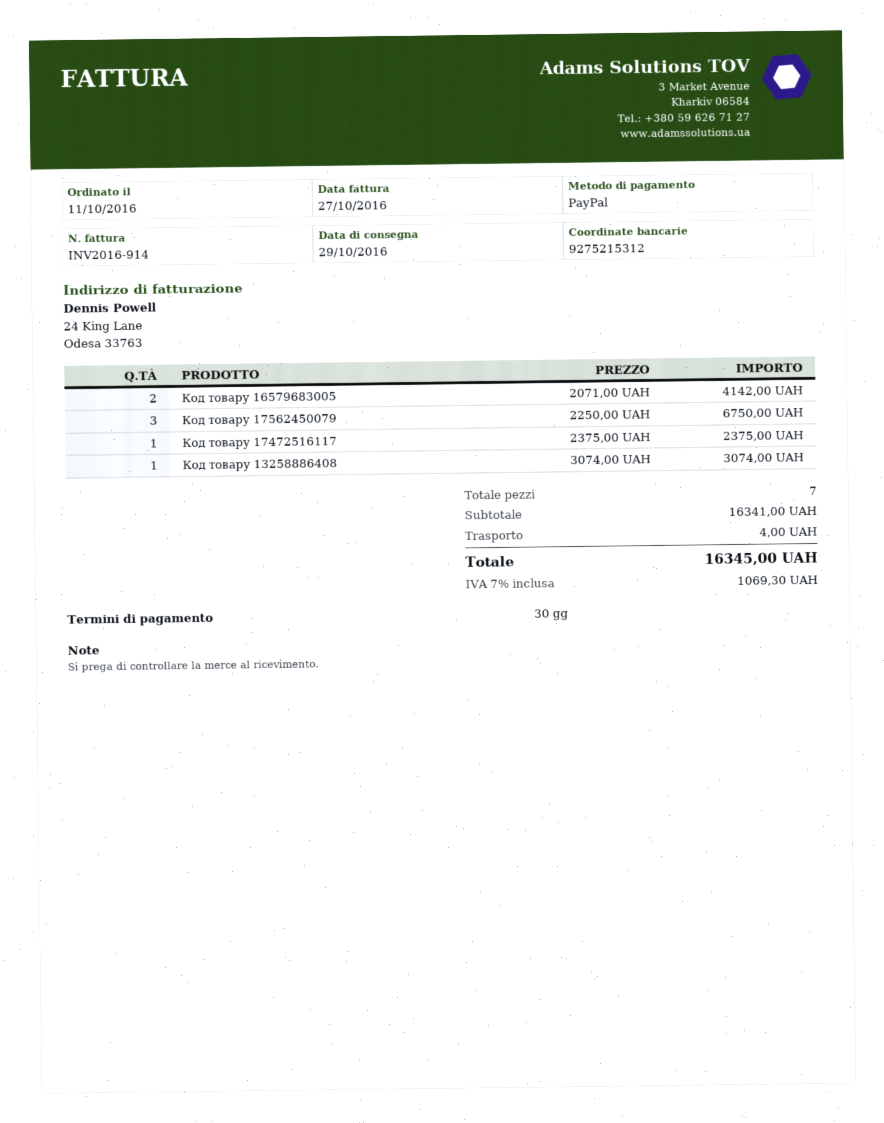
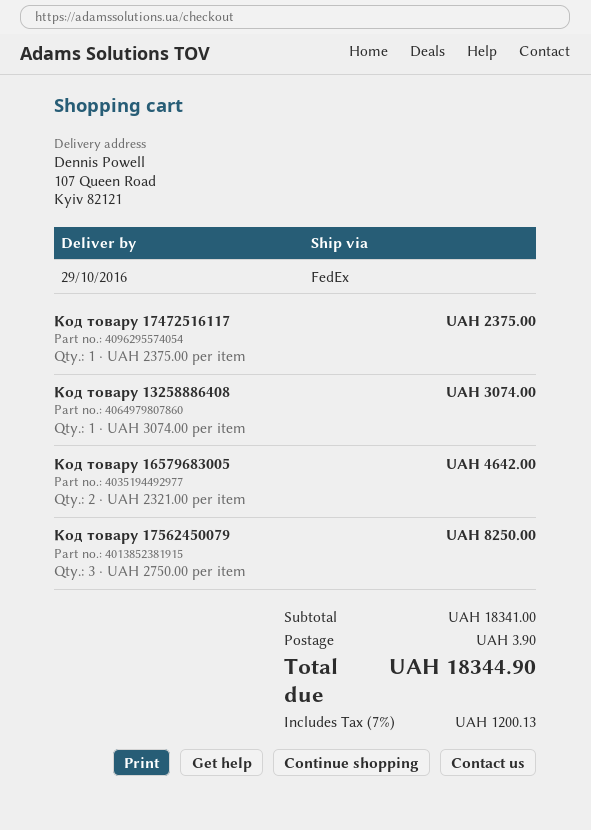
Код товару 16579683005: 2 x 2071.00 = 4142.00 -> 2 x 2321.00 = 4642.00
Код товару 17562450079: 3 x 2250.00 = 6750.00 -> 3 x 2750.00 = 8250.00
subtotal: 16341.00 -> 18341.00
shipping: 4.00 -> 3.90
tax: 7% = 1069.30 -> 7% = 1200.13
total: 16345.00 -> 18344.90

